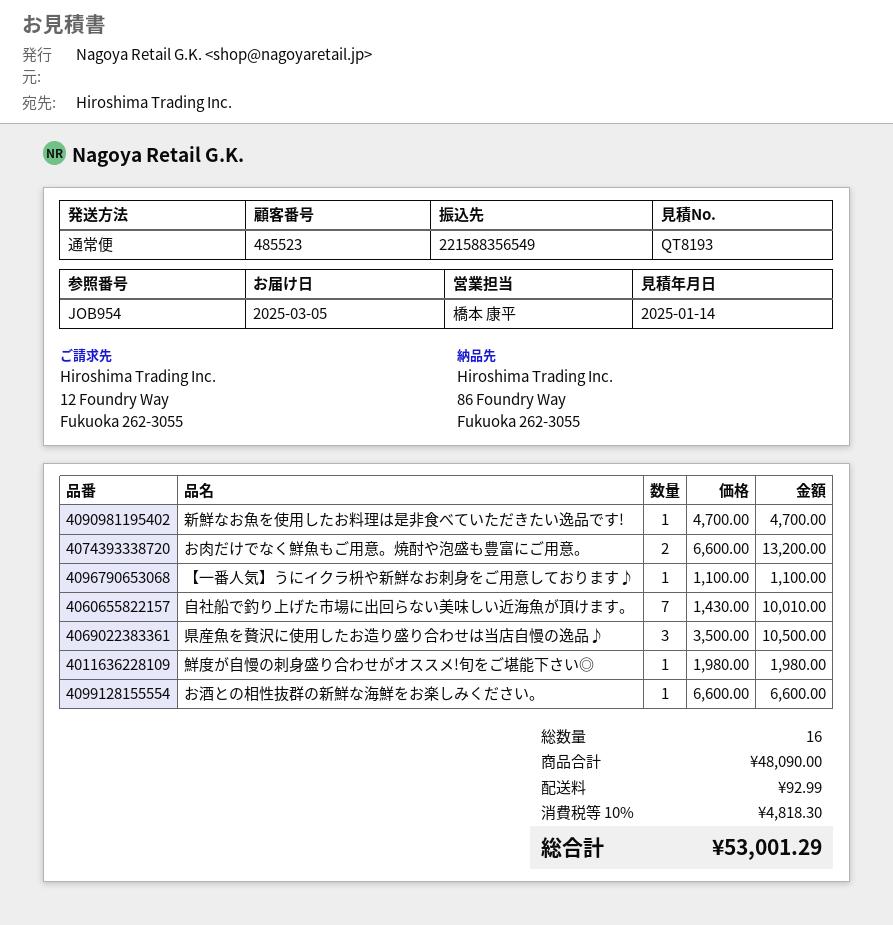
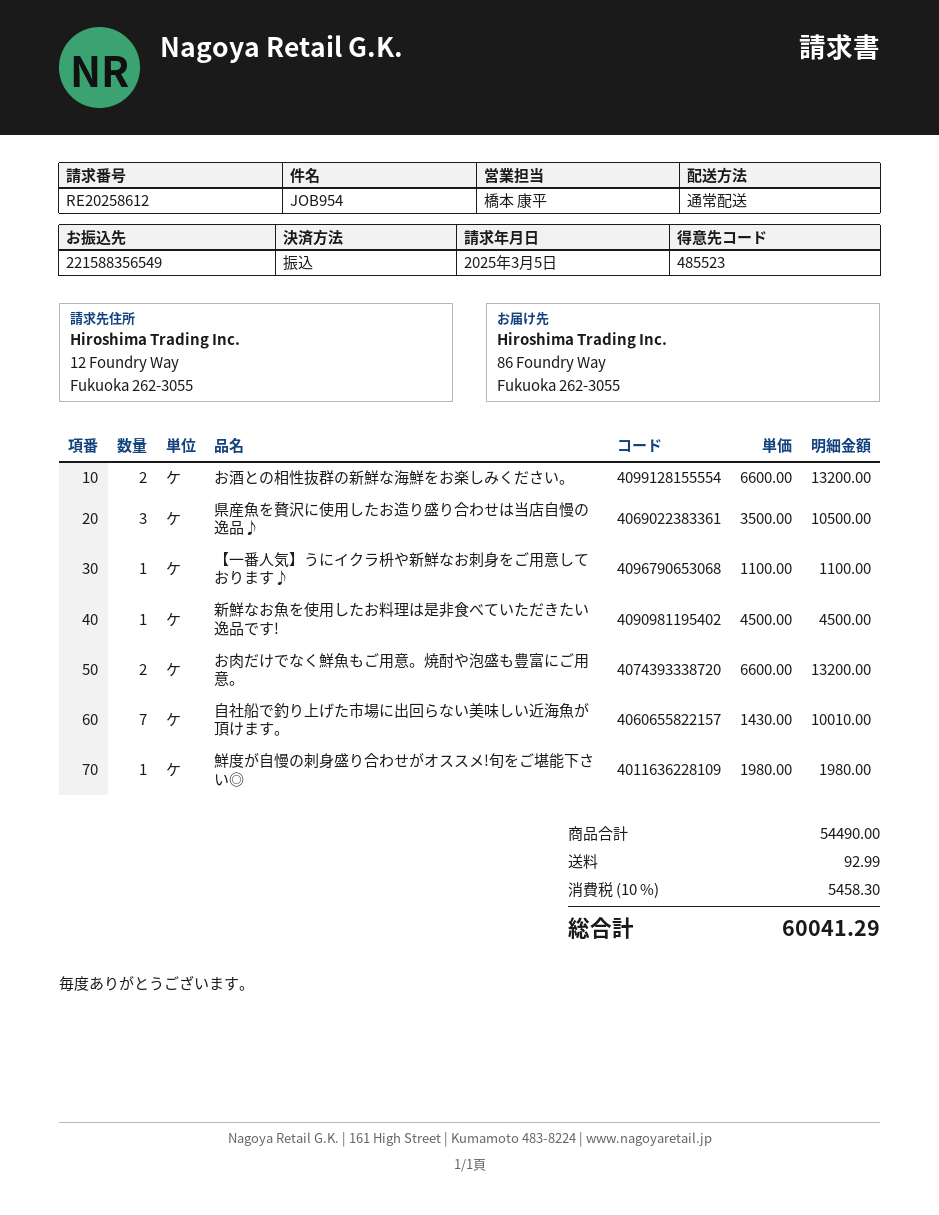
新鮮なお魚を使用したお料理は是非食べていただきたい逸品です!: 1 x 4700.00 = 4700.00 -> 1 x 4500.00 = 4500.00
お酒との相性抜群の新鮮な海鮮をお楽しみください。: 1 x 6600.00 = 6600.00 -> 2 x 6600.00 = 13200.00
subtotal: 48090.00 -> 54490.00
tax: 10% = 4818.30 -> 10% = 5458.30
total: 53001.29 -> 60041.29

